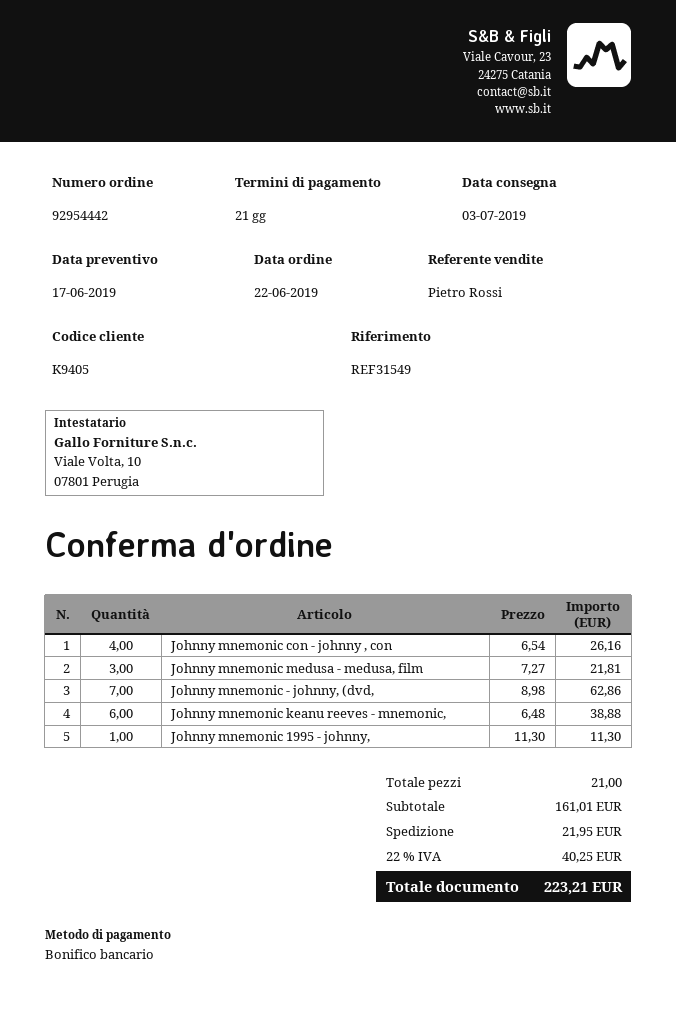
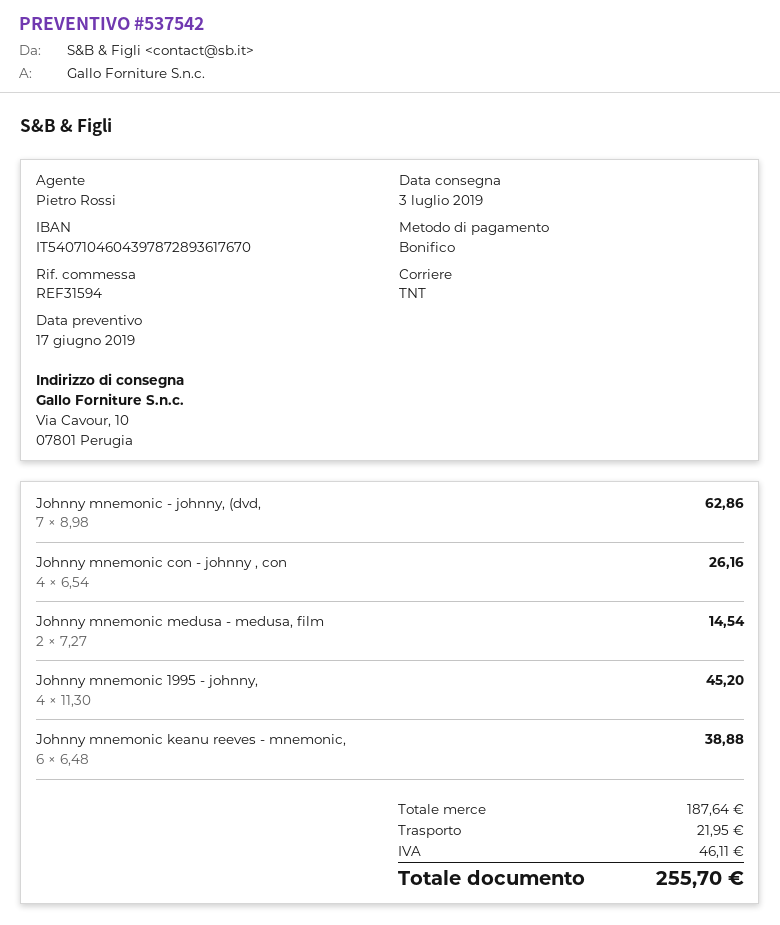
reference: REF31549 -> REF31594
Johnny mnemonic medusa - medusa, film: 3 x 7.27 = 21.81 -> 2 x 7.27 = 14.54
Johnny mnemonic 1995 - johnny,: 1 x 11.30 = 11.30 -> 4 x 11.30 = 45.20
subtotal: 161.01 -> 187.64
tax: 40.25 -> 46.11
total: 223.21 -> 255.70

